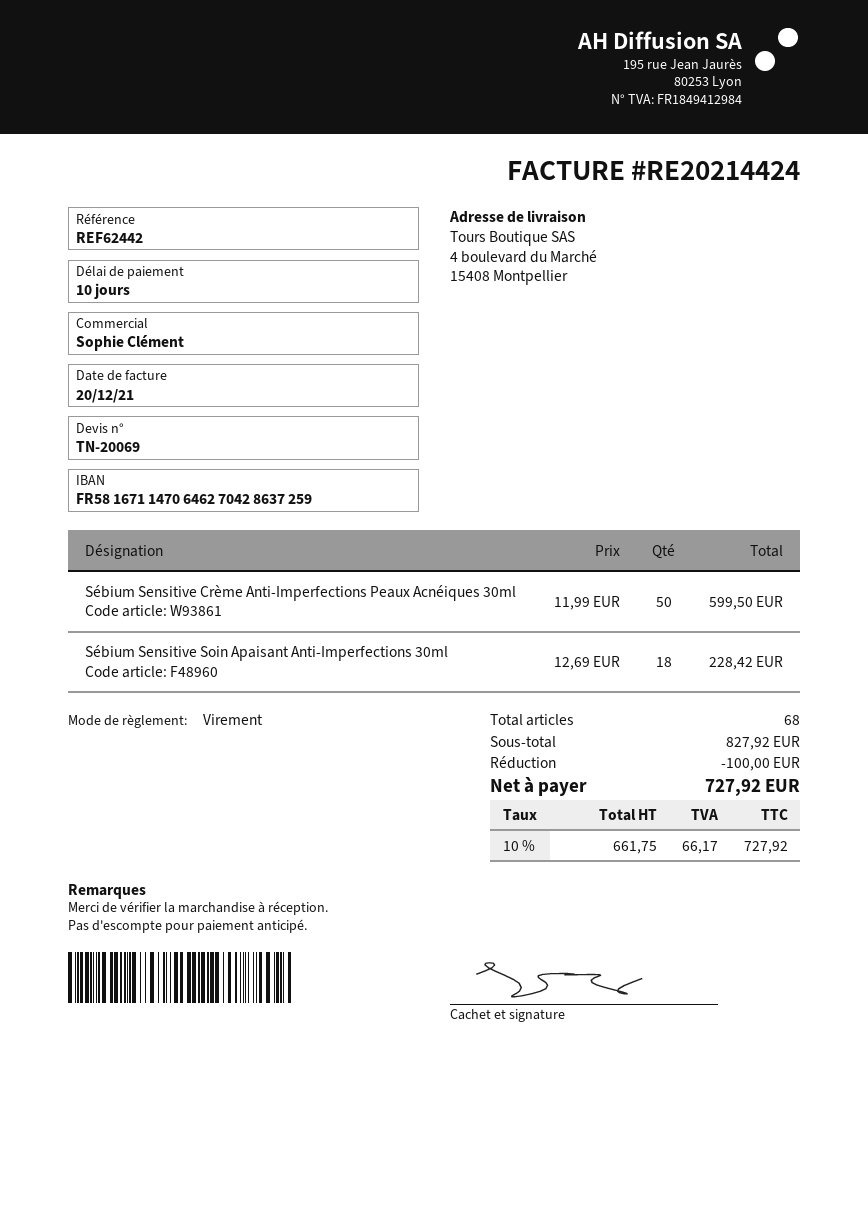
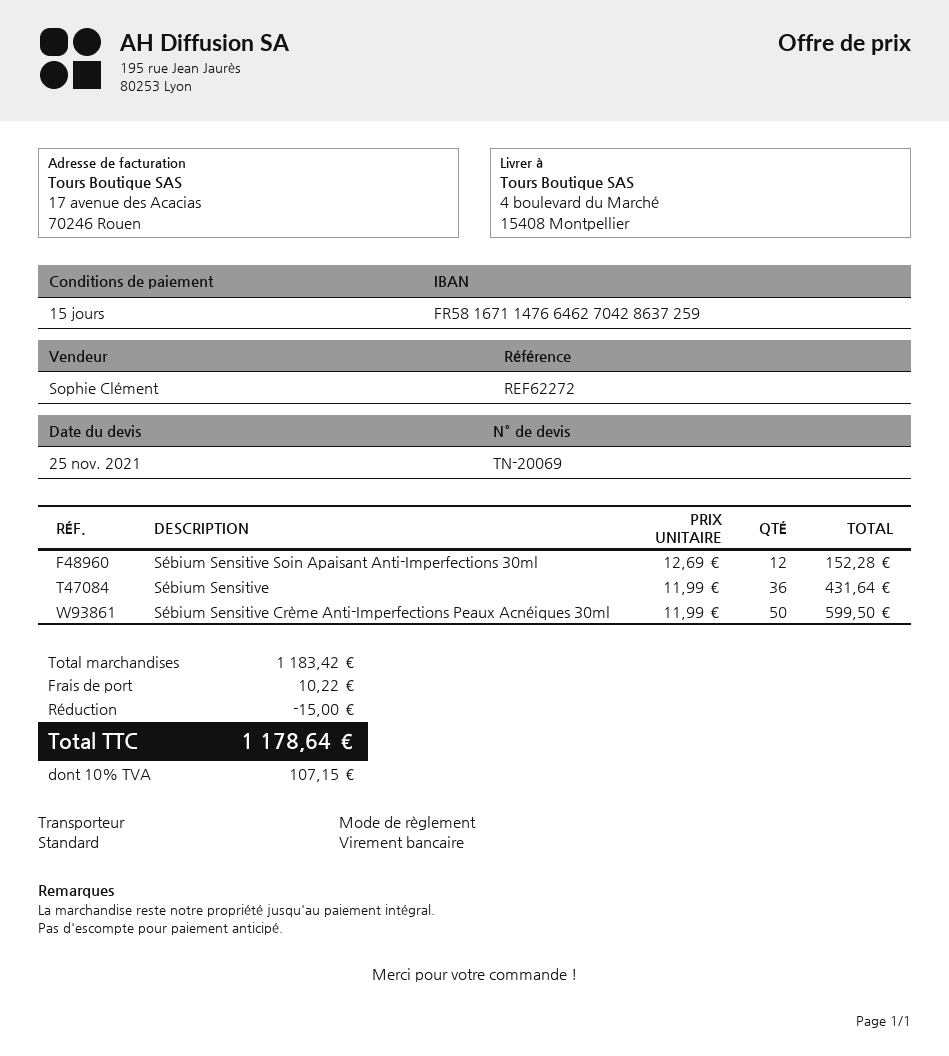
payment terms: 10 days -> 15 days
reference: REF62442 -> REF62272
bank account: FR5816711470646270428637259 -> FR5816711476646270428637259
Sébium Sensitive Soin Apaisant Anti-Imperfections 30ml: 18 x 12.69 = 228.42 -> 12 x 12.69 = 152.28
Sébium Sensitive: none -> 36 x 11.99 = 431.64
subtotal: 827.92 -> 1183.42
discount: 100.00 -> 15.00
shipping: none -> 10.22
tax: 10% = 66.17 -> 10% = 107.15
total: 727.92 -> 1178.64

